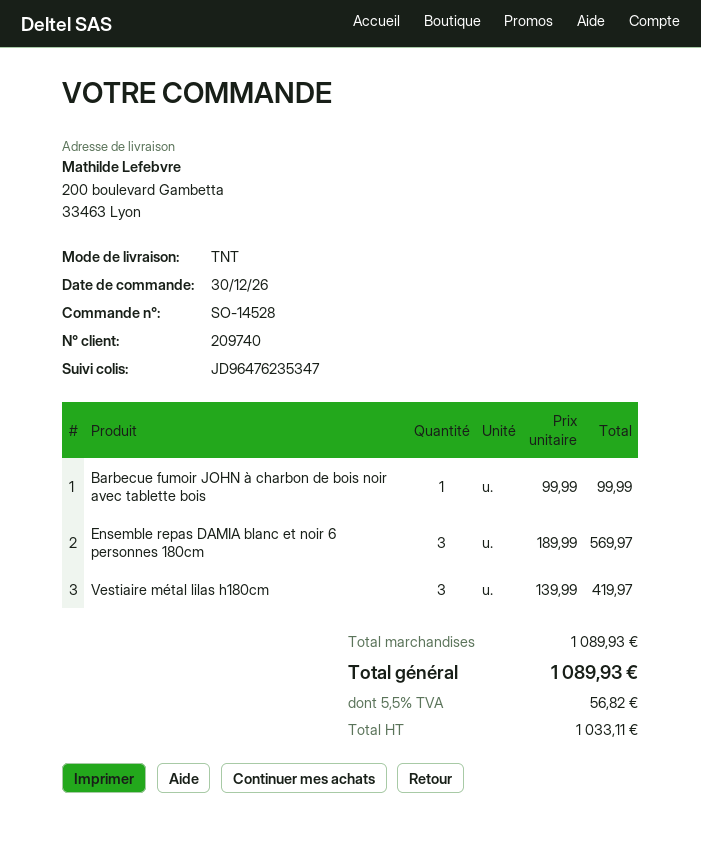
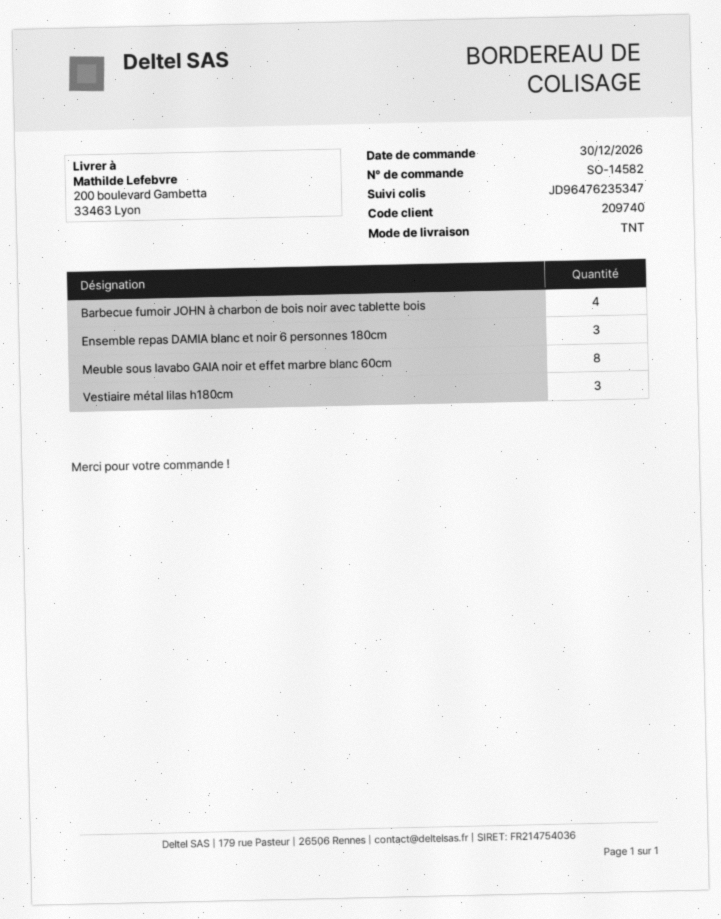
order number: SO-14528 -> SO-14582
Barbecue fumoir JOHN à charbon de bois noir avec tablette bois: 1 -> 4
Meuble sous lavabo GAIA noir et effet marbre blanc 60cm: none -> 8

